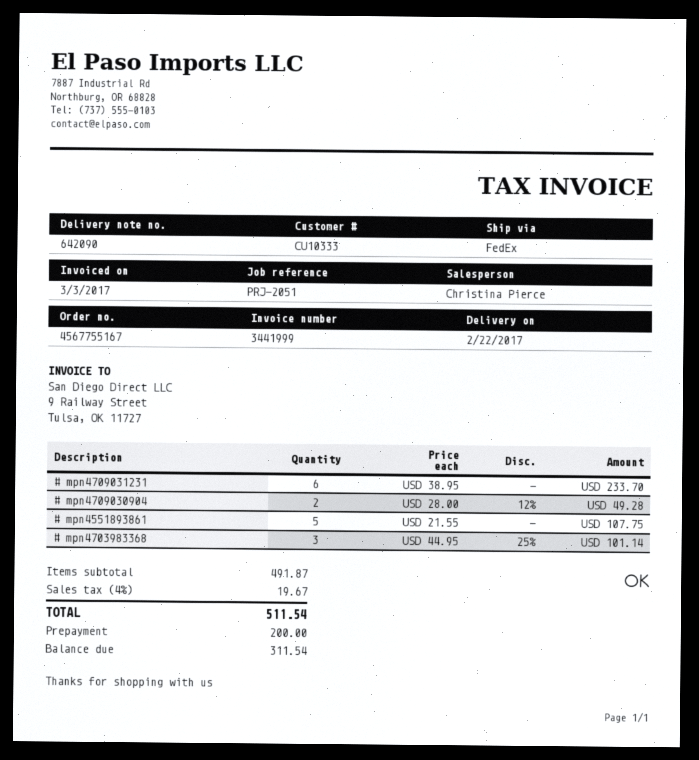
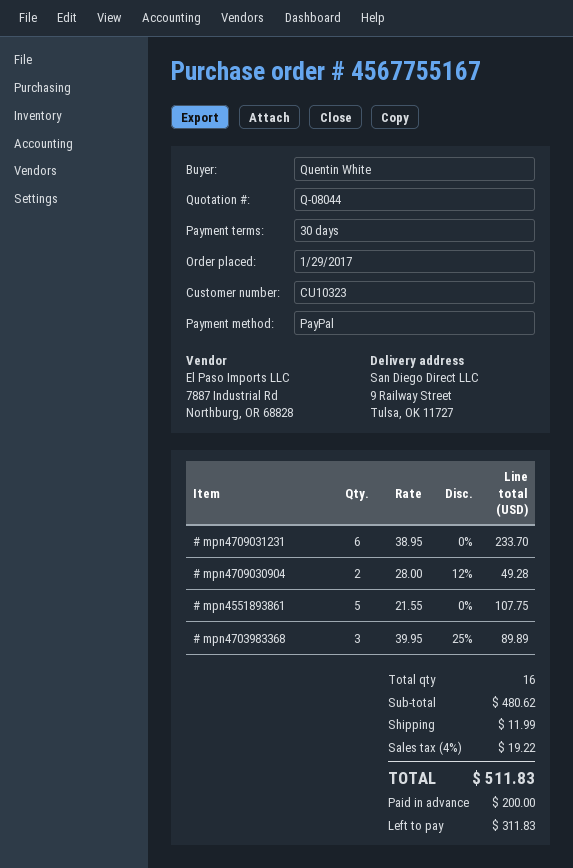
customer number: CU10333 -> CU10323
# mpn4703983368: 3 x 44.95 - 25% = 101.14 -> 3 x 39.95 - 25% = 89.89
subtotal: 491.87 -> 480.62
shipping: none -> 11.99
tax: 4% = 19.67 -> 4% = 19.22
total: 511.54 -> 511.83
balance: 311.54 -> 311.83

